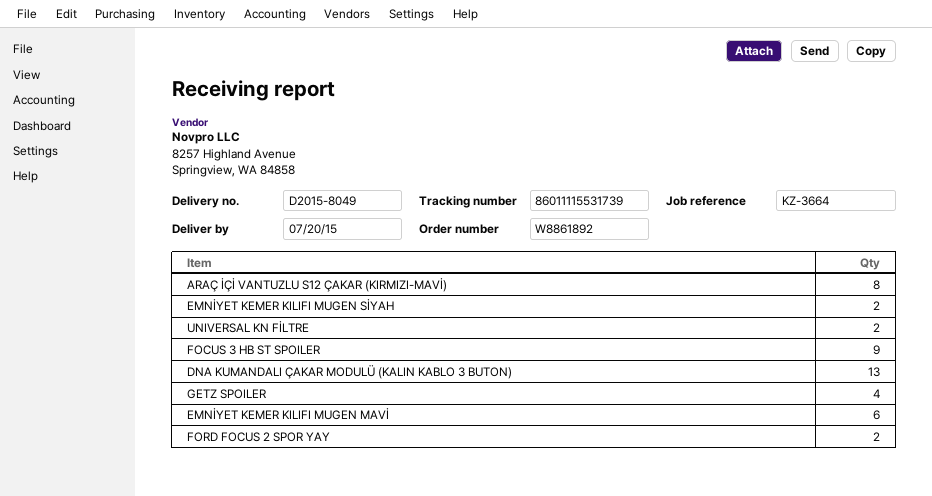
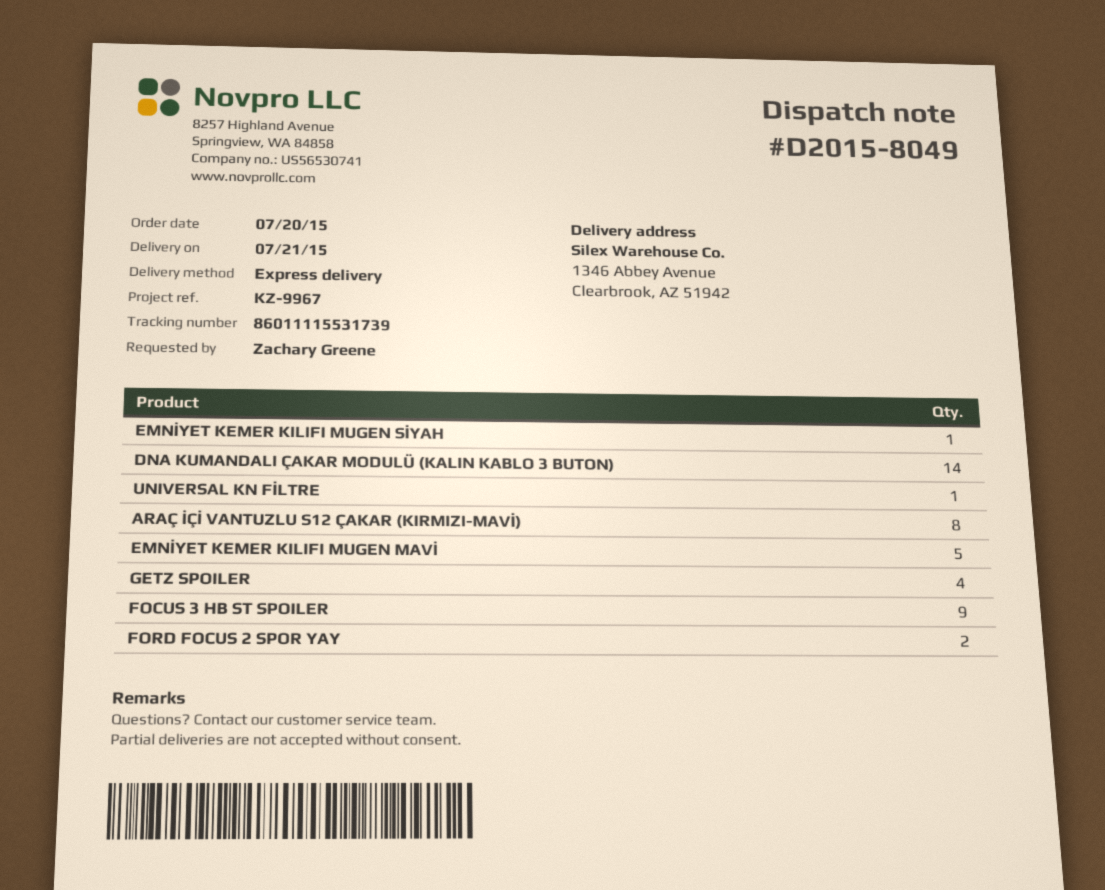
delivery date: 2015-07-20 -> 2015-07-21
reference: KZ-3664 -> KZ-9967
EMNİYET KEMER KILIFI MUGEN SİYAH: 2 -> 1
UNIVERSAL KN FİLTRE: 2 -> 1
DNA KUMANDALI ÇAKAR MODULÜ (KALIN KABLO 3 BUTON): 13 -> 14
EMNİYET KEMER KILIFI MUGEN MAVİ: 6 -> 5

